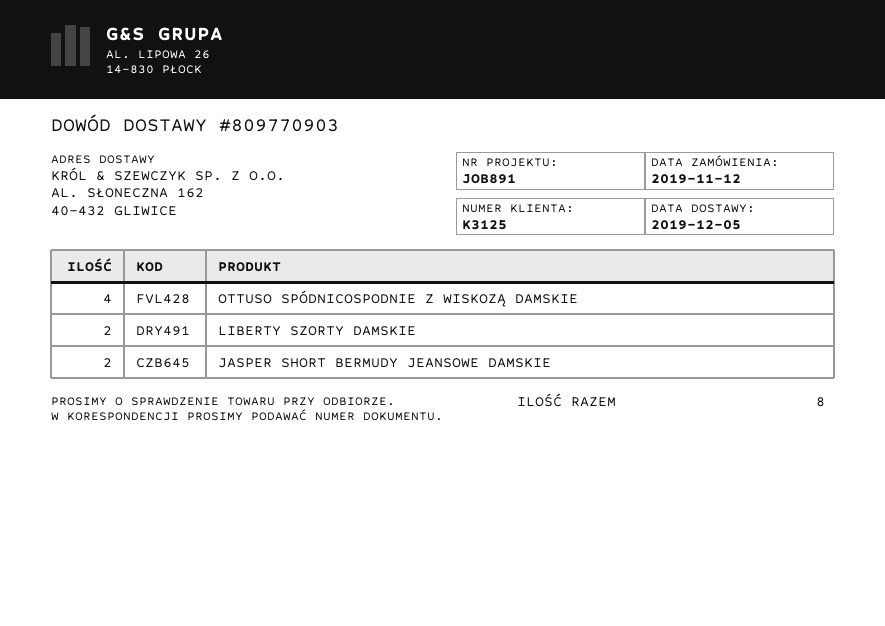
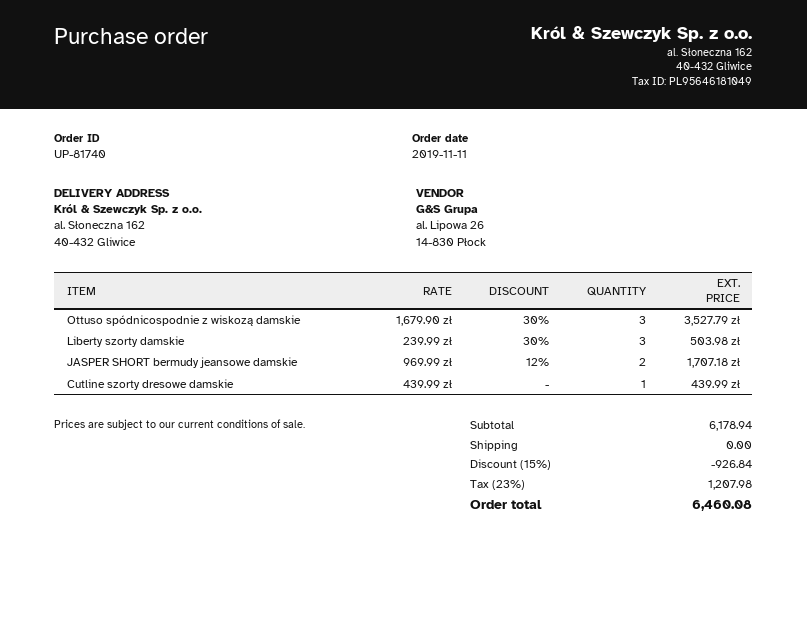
order date: 2019-11-12 -> 2019-11-11
OTTUSO SPÓDNICOSPODNIE Z WISKOZĄ DAMSKIE: 4 -> 3
LIBERTY SZORTY DAMSKIE: 2 -> 3
Cutline szorty dresowe damskie: none -> 1

